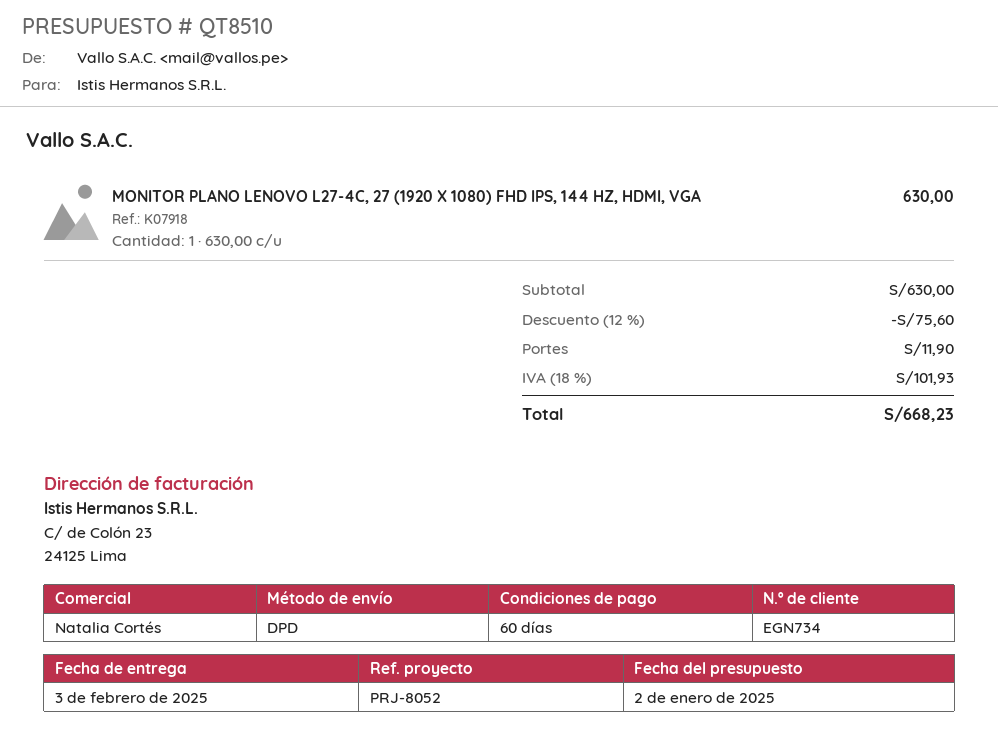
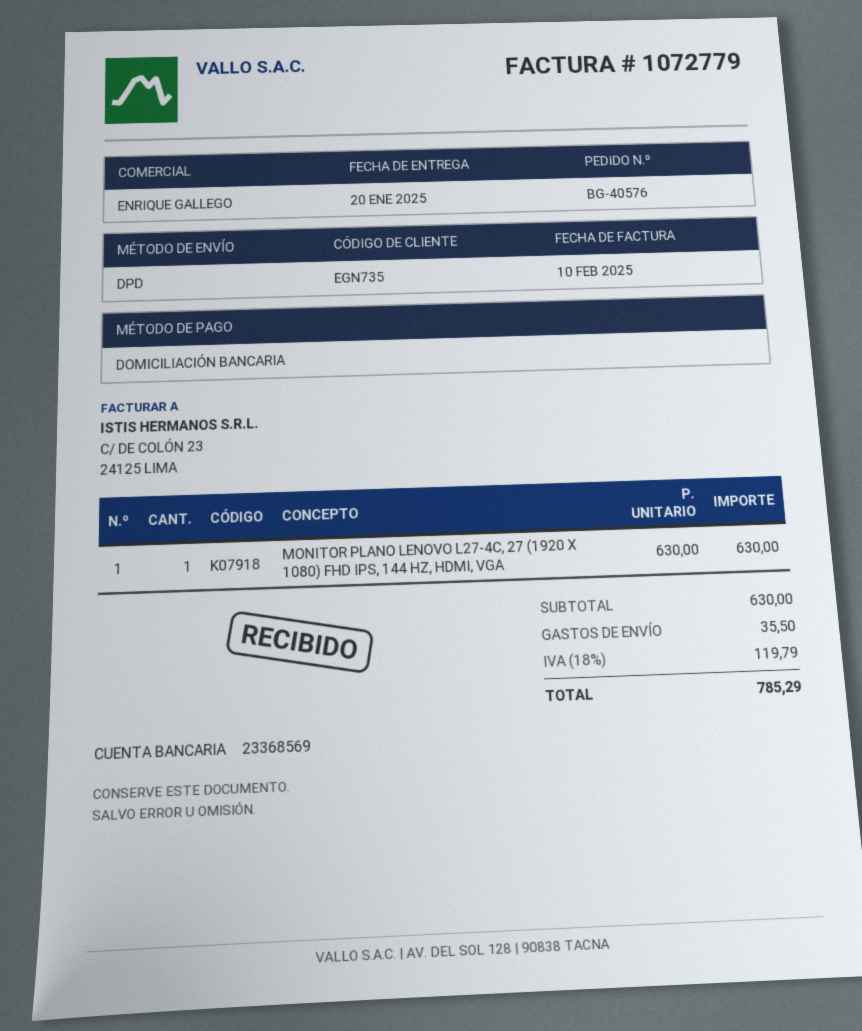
delivery date: 2025-02-03 -> 2025-01-20
customer number: EGN734 -> EGN735
sales rep: Natalia Cortés -> ENRIQUE GALLEGO
discount: 12% = 75.60 -> none
shipping: 11.90 -> 35.50
tax: 18% = 101.93 -> 18% = 119.79
total: 668.23 -> 785.29

